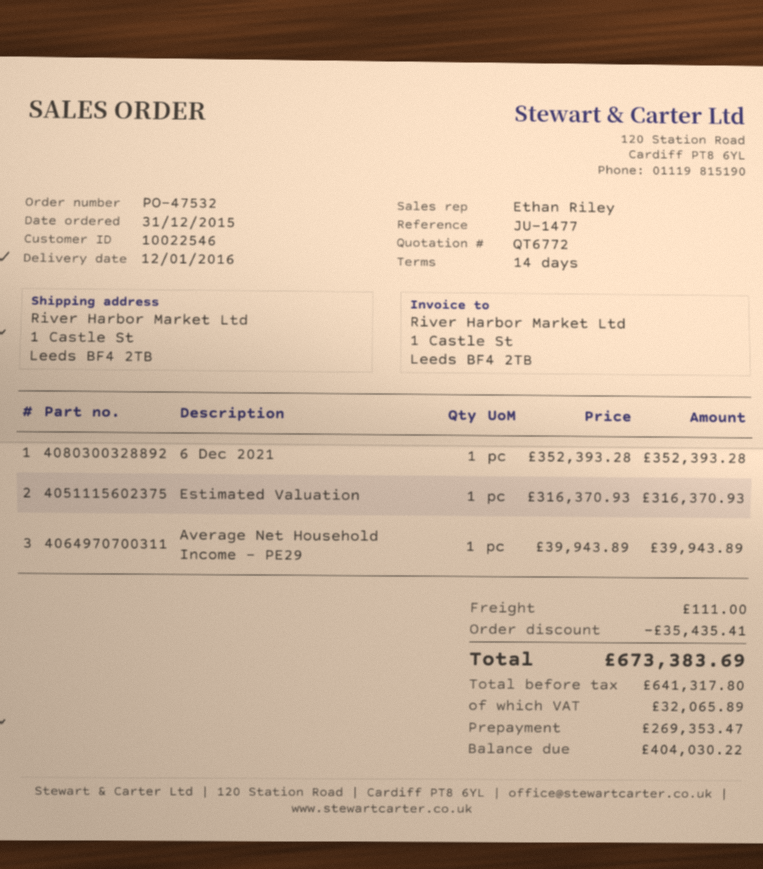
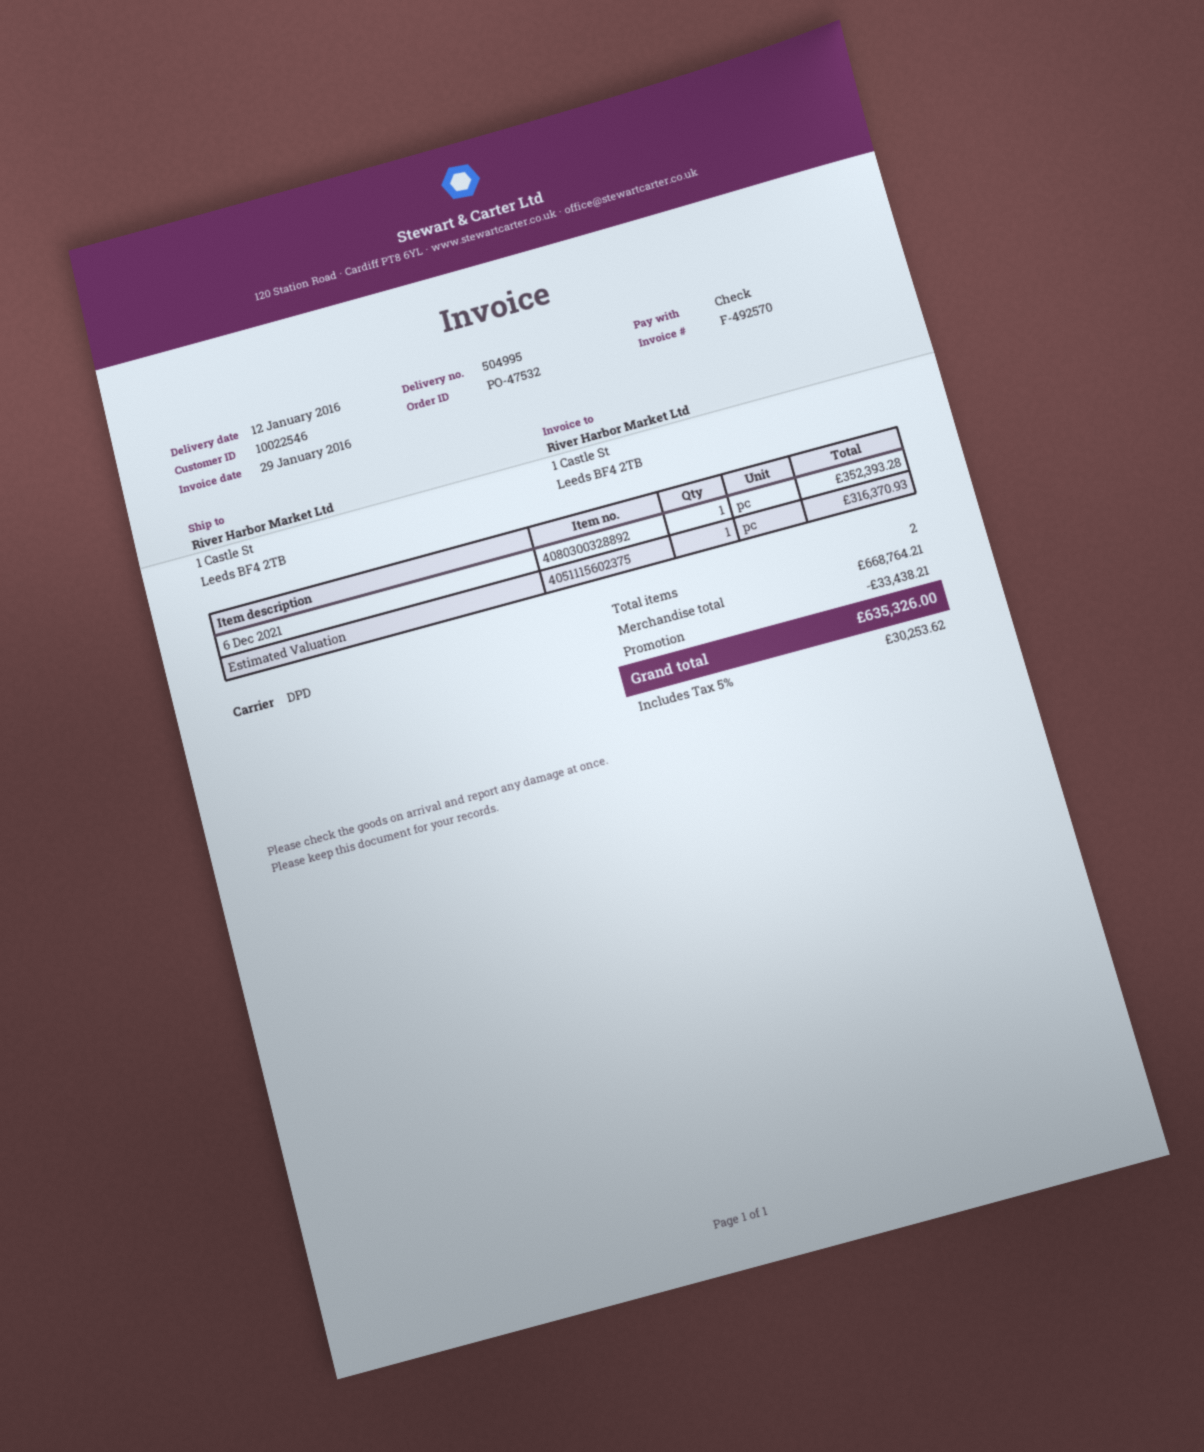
Average Net Household Income - PE29: 1 for 39943.89 -> none
discount: 35435.41 -> 33438.21
shipping: 111.00 -> none
tax: 32065.89 -> 30253.62
total: 673383.69 -> 635326.00

